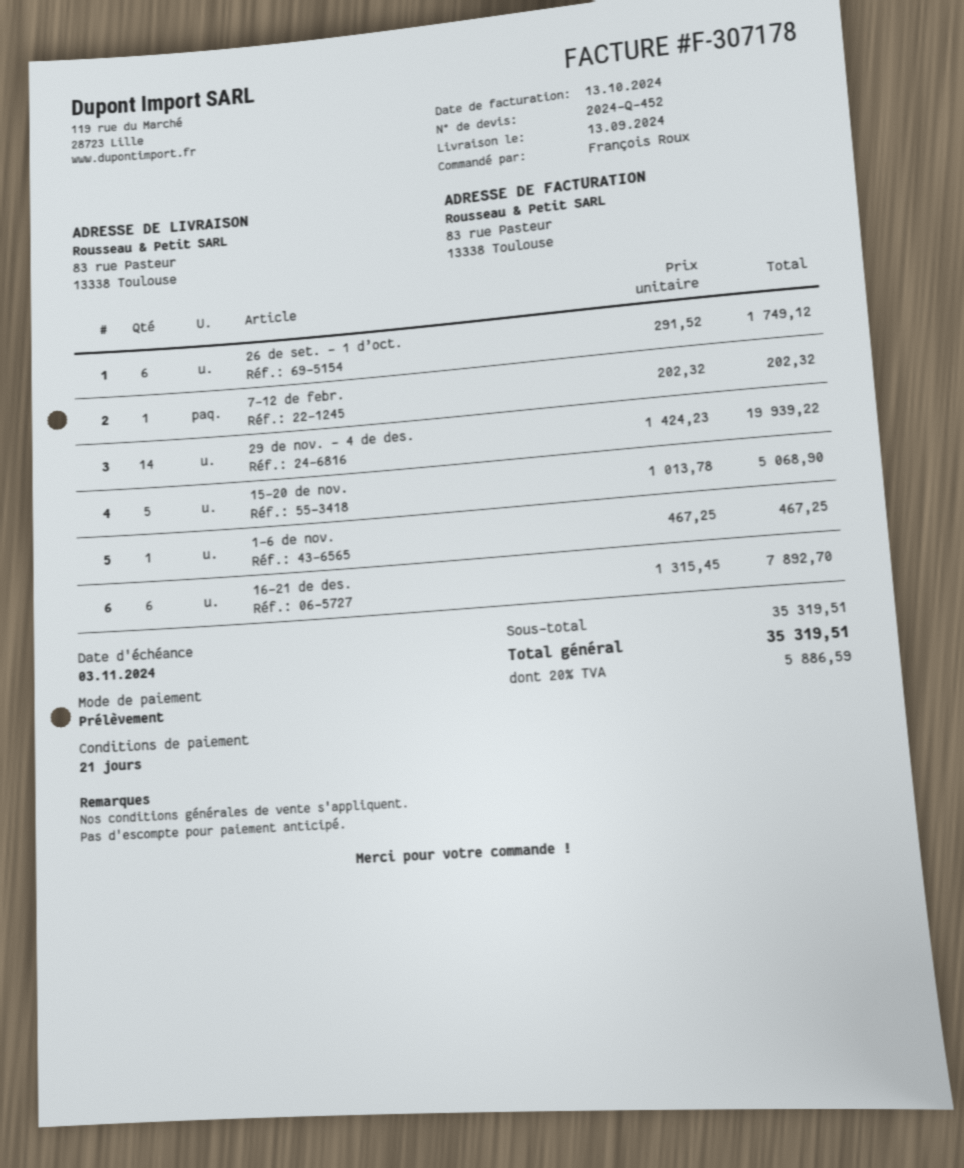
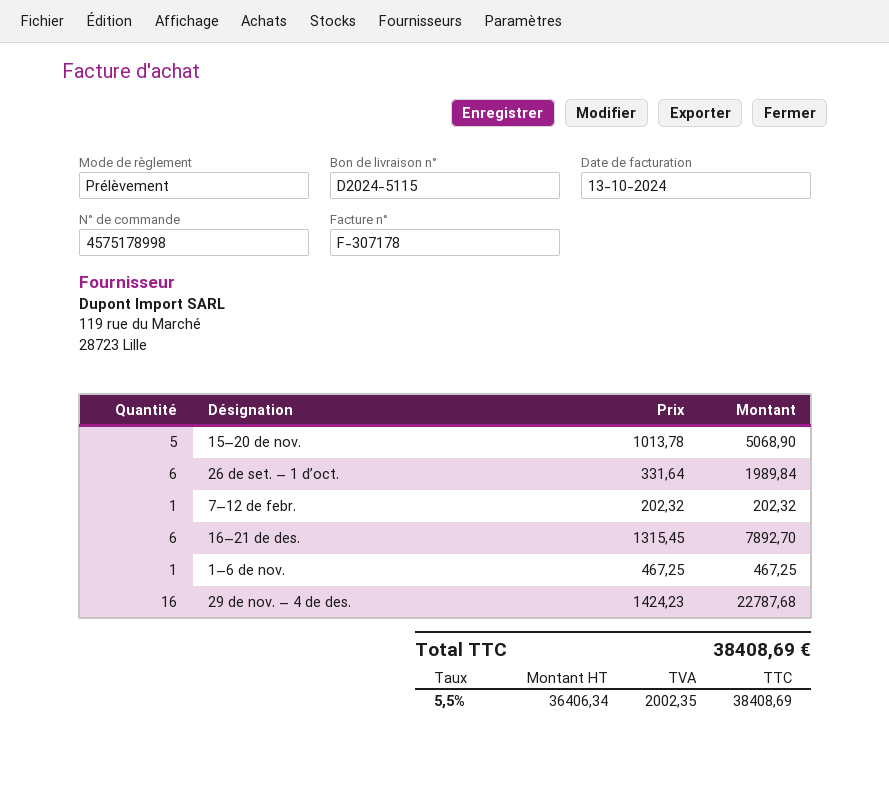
26 de set. – 1 d’oct.: 6 x 291.52 = 1749.12 -> 6 x 331.64 = 1989.84
29 de nov. – 4 de des.: 14 x 1424.23 = 19939.22 -> 16 x 1424.23 = 22787.68
tax: 20% = 5886.59 -> 5.5% = 2002.35
total: 35319.51 -> 38408.69

